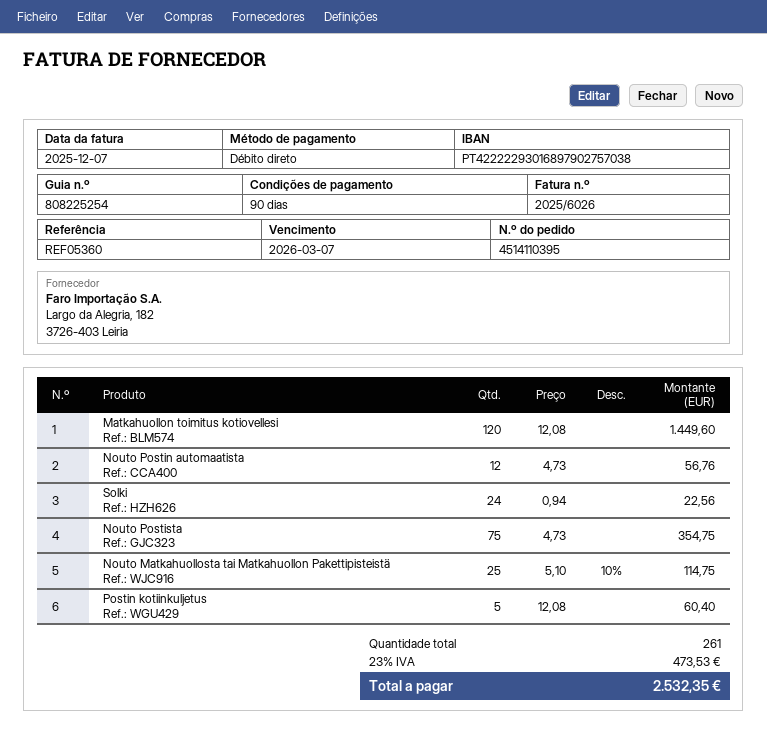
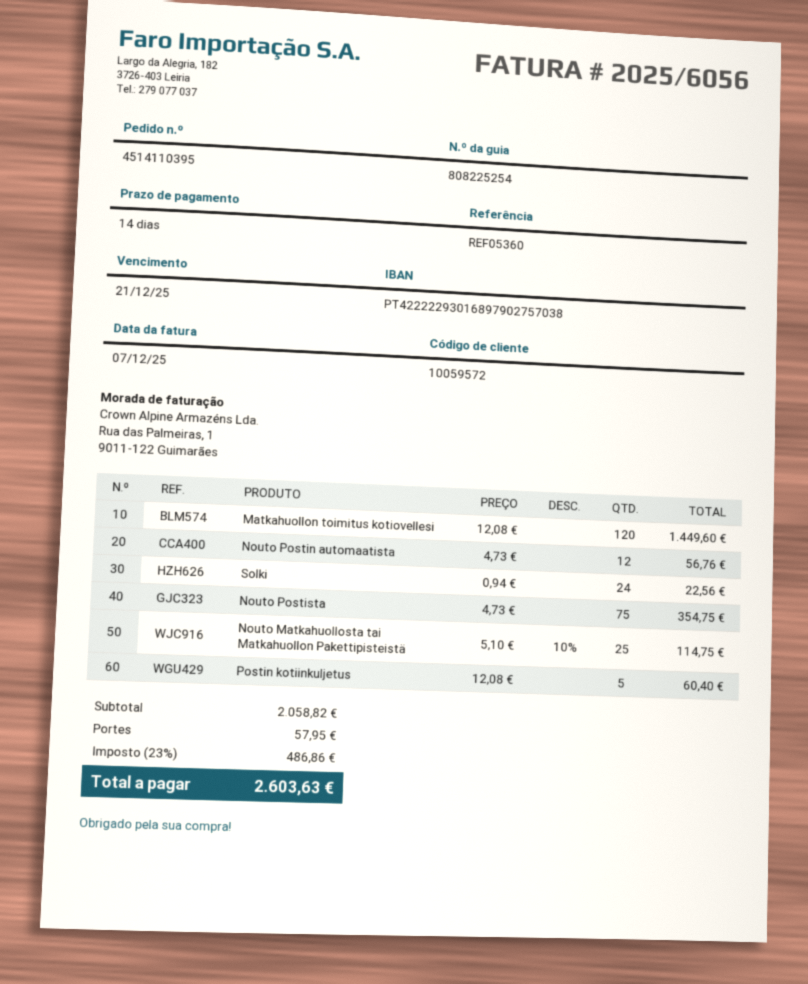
invoice number: 2025/6026 -> 2025/6056
payment terms: 90 days -> 14 days
due date: 2026-03-07 -> 2025-12-21
shipping: none -> 57.95
tax: 23% = 473.53 -> 23% = 486.86
total: 2532.35 -> 2603.63

